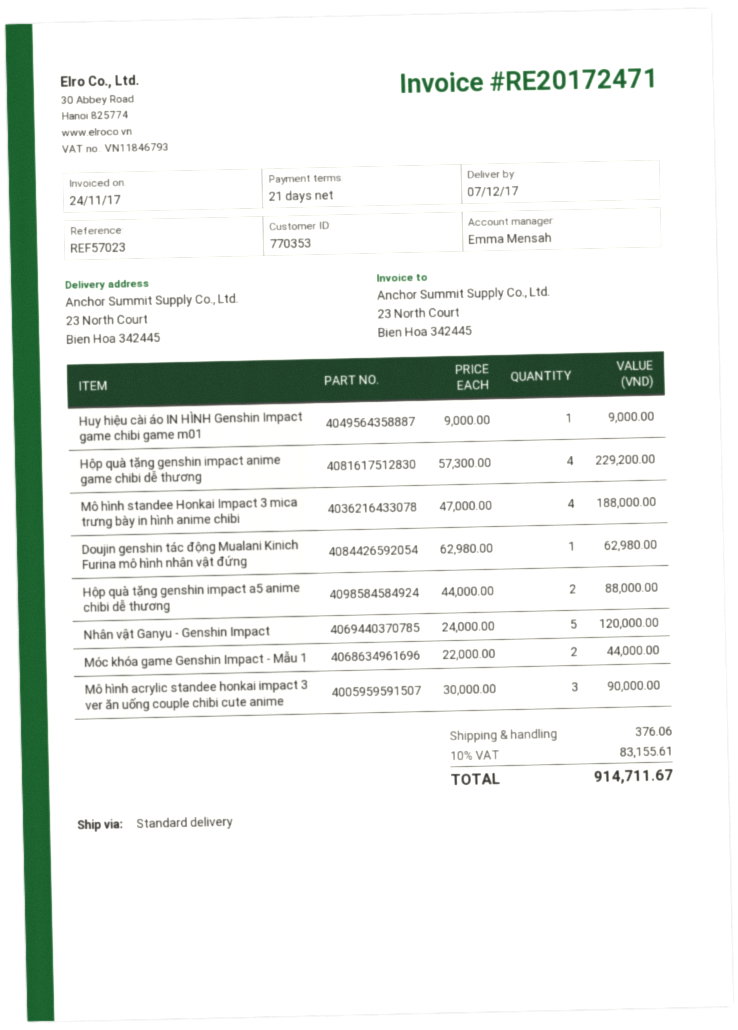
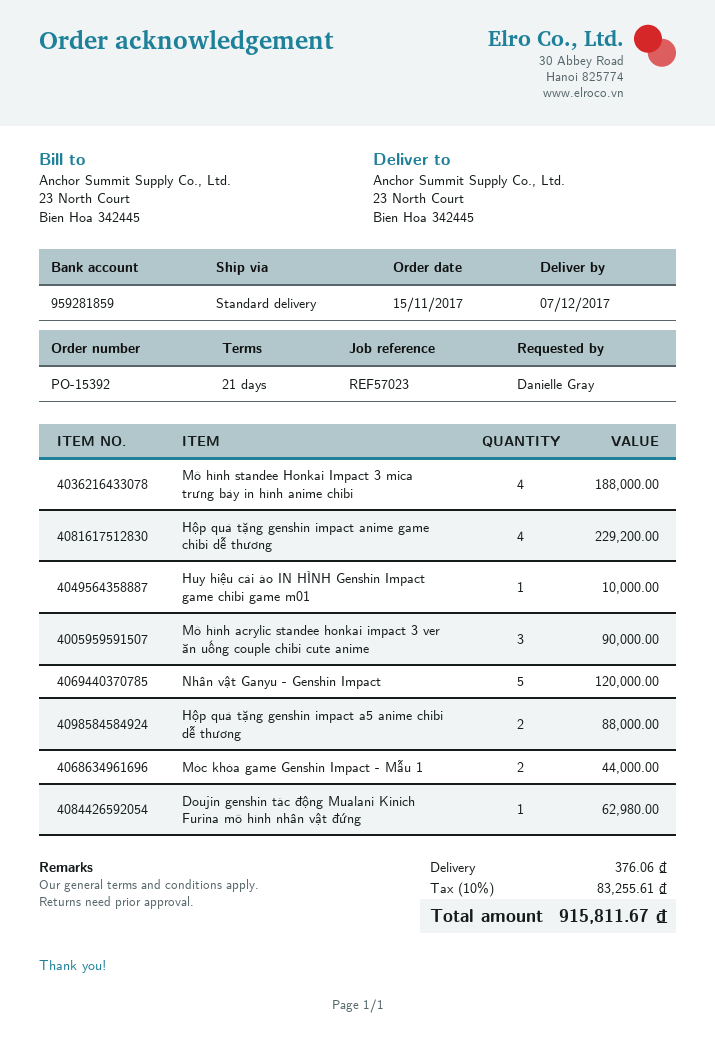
Huy hiệu cài áo IN HÌNH Genshin Impact game chibi game m01: 1 for 9000.00 -> 1 for 10000.00
tax: 10% = 83155.61 -> 10% = 83255.61
total: 914711.67 -> 915811.67

